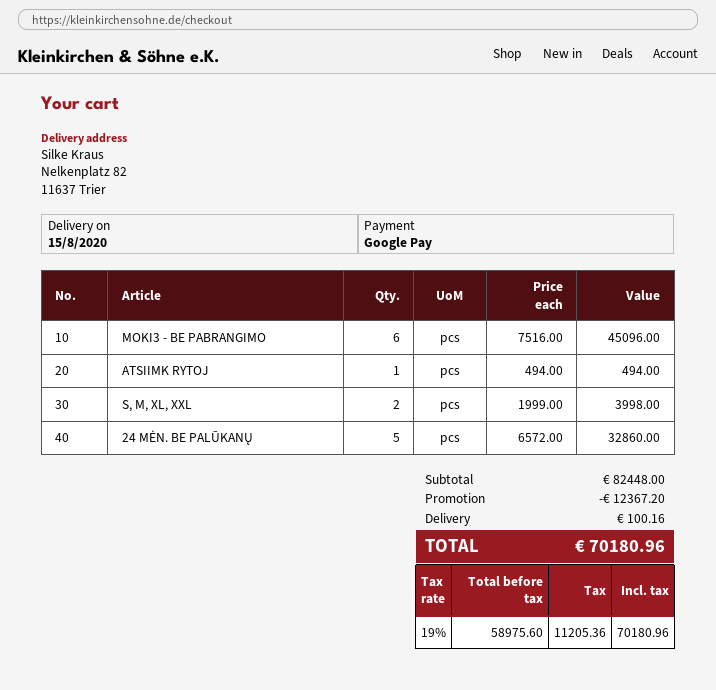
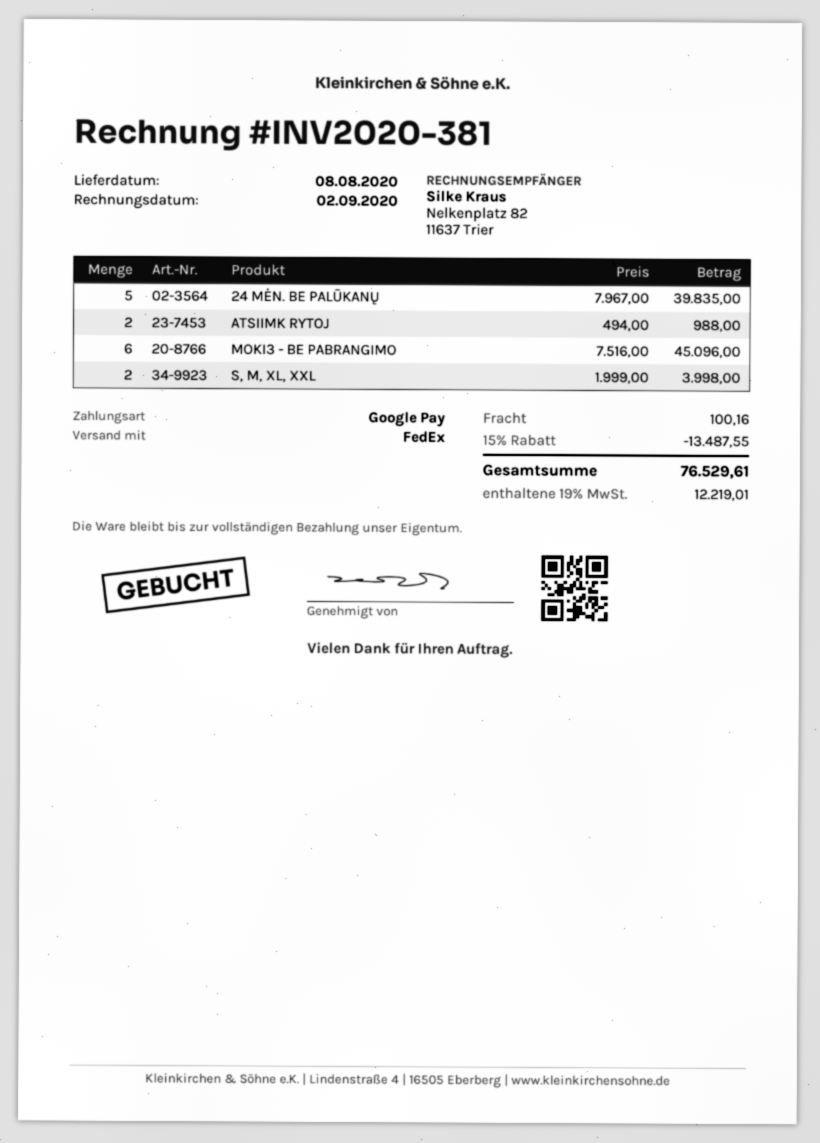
delivery date: 2020-08-15 -> 2020-08-08
ATSIIMK RYTOJ: 1 x 494.00 = 494.00 -> 2 x 494.00 = 988.00
24 MĖN. BE PALŪKANŲ: 5 x 6572.00 = 32860.00 -> 5 x 7967.00 = 39835.00
discount: 12367.20 -> 13487.55
tax: 19% = 11205.36 -> 19% = 12219.01
total: 70180.96 -> 76529.61

